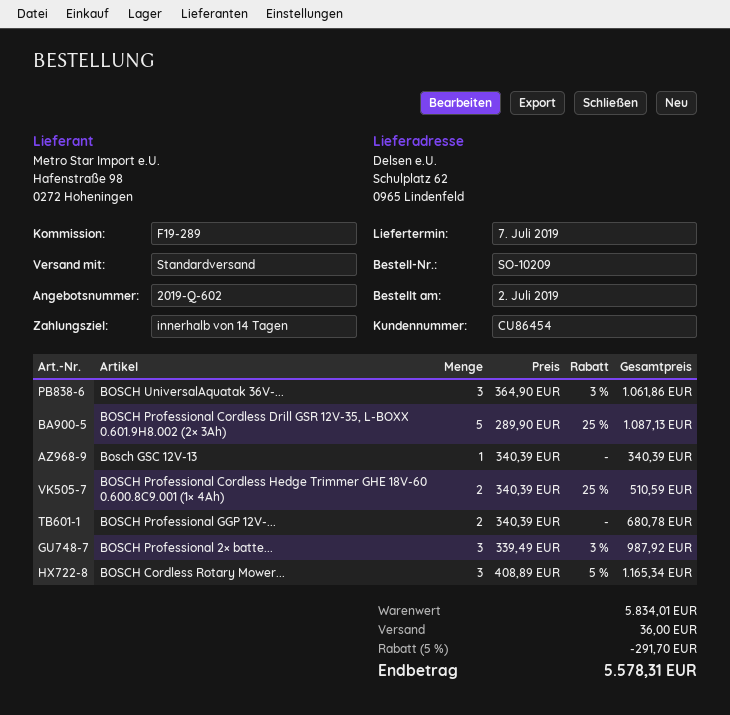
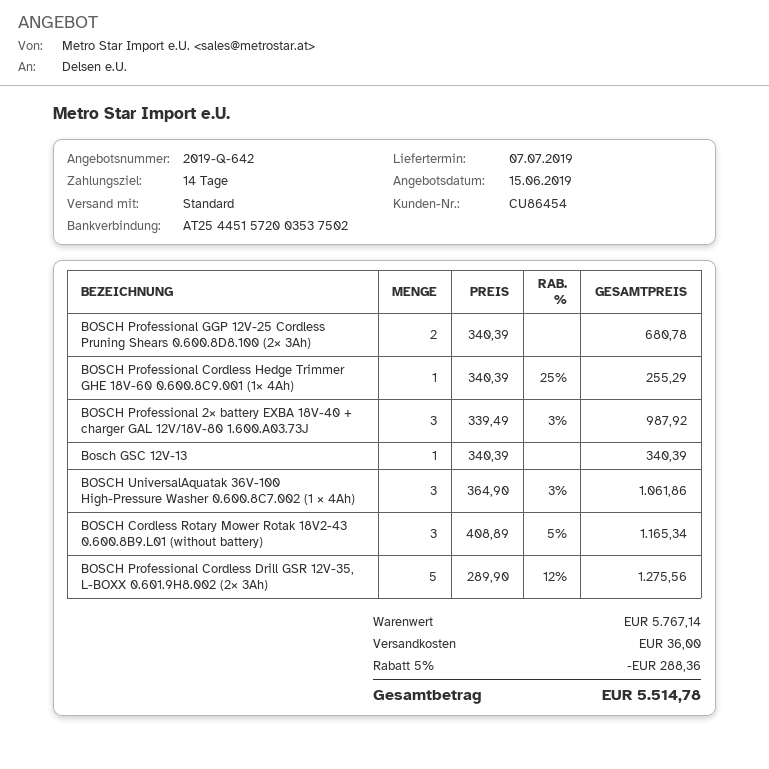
quote number: 2019-Q-602 -> 2019-Q-642
BOSCH Professional Cordless Drill GSR 12V-35, L-BOXX 0.601.9H8.002 (2× 3Ah): 5 x 289.90 - 25% = 1087.13 -> 5 x 289.90 - 12% = 1275.56
BOSCH Professional Cordless Hedge Trimmer GHE 18V-60 0.600.8C9.001 (1× 4Ah): 2 x 340.39 - 25% = 510.59 -> 1 x 340.39 - 25% = 255.29
subtotal: 5834.01 -> 5767.14
discount: 5% = 291.70 -> 5% = 288.36
total: 5578.31 -> 5514.78

